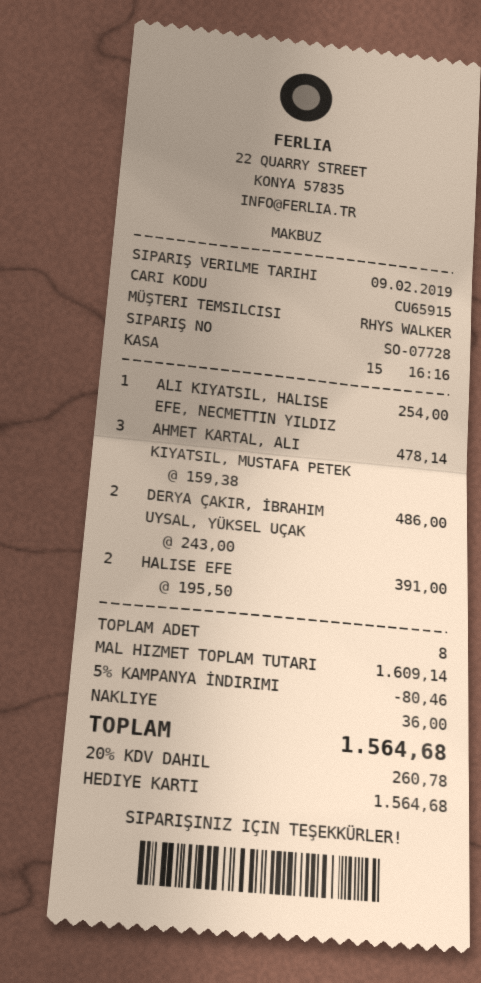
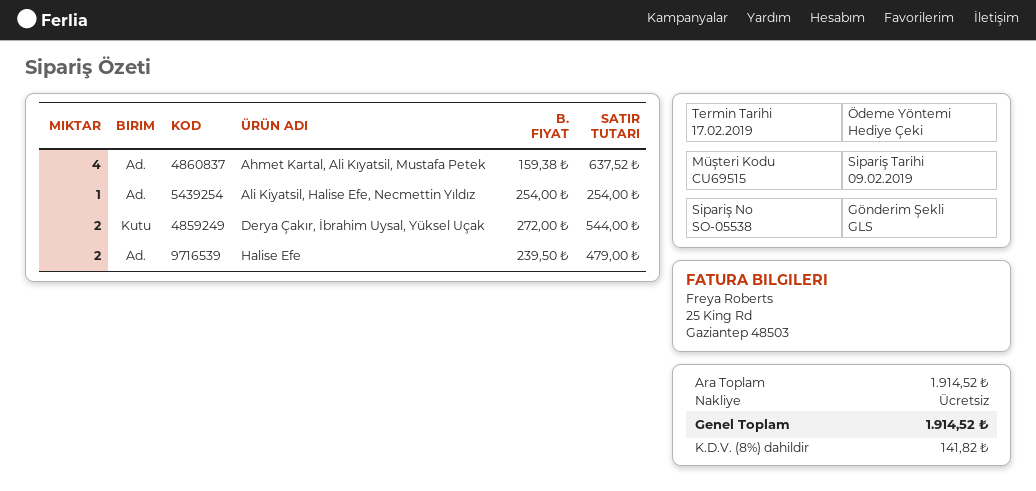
order number: SO-07728 -> SO-05538
customer number: CU65915 -> CU69515
AHMET KARTAL, ALI KIYATSIL, MUSTAFA PETEK: 3 x 159.38 = 478.14 -> 4 x 159.38 = 637.52
DERYA ÇAKIR, İBRAHIM UYSAL, YÜKSEL UÇAK: 2 x 243.00 = 486.00 -> 2 x 272.00 = 544.00
HALISE EFE: 2 x 195.50 = 391.00 -> 2 x 239.50 = 479.00
subtotal: 1609.14 -> 1914.52
discount: 5% = 80.46 -> none
shipping: 36.00 -> 0.00
tax: 20% = 260.78 -> 8% = 141.82
total: 1564.68 -> 1914.52

